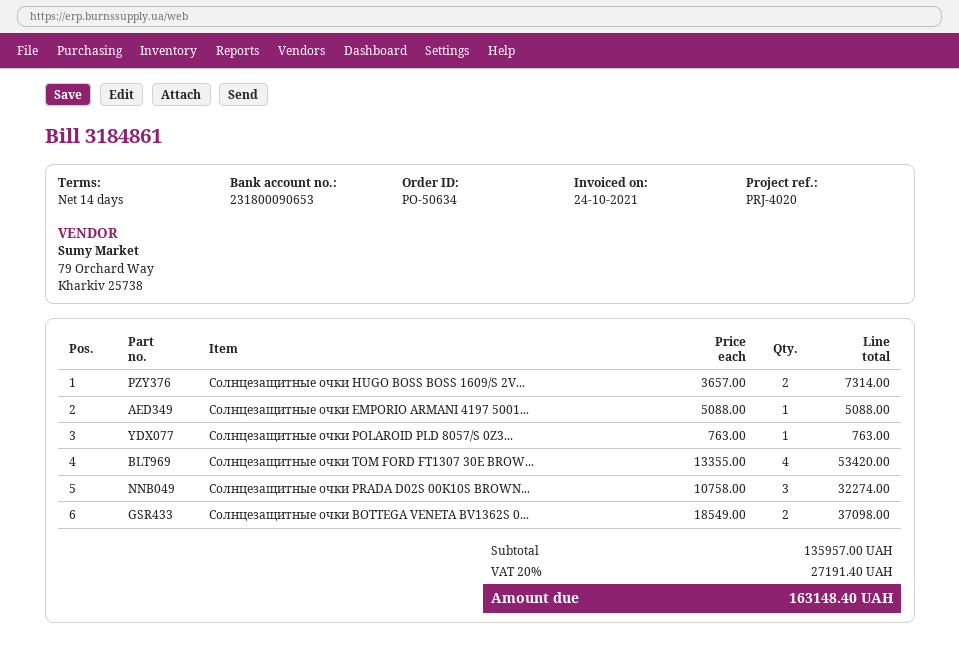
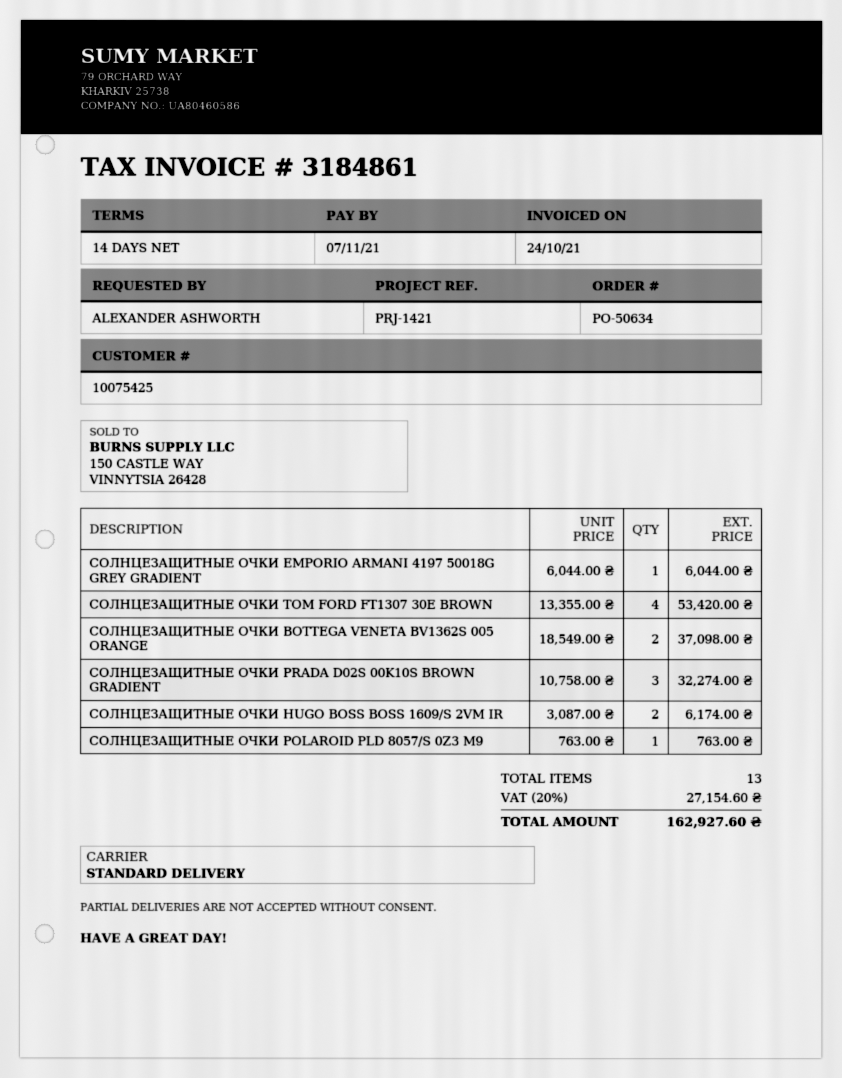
reference: PRJ-4020 -> PRJ-1421
Солнцезащитные очки HUGO BOSS BOSS 1609/S 2V...: 2 x 3657.00 = 7314.00 -> 2 x 3087.00 = 6174.00
Солнцезащитные очки EMPORIO ARMANI 4197 5001...: 1 x 5088.00 = 5088.00 -> 1 x 6044.00 = 6044.00
tax: 20% = 27191.40 -> 20% = 27154.60
total: 163148.40 -> 162927.60

